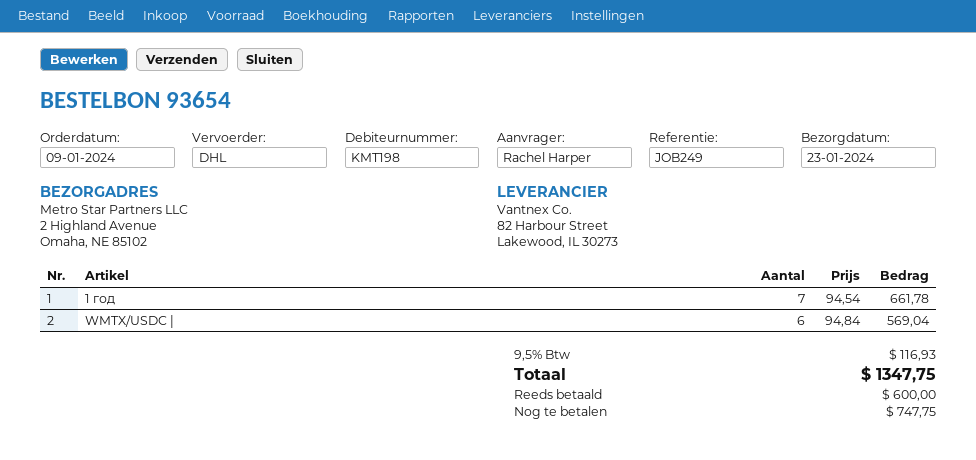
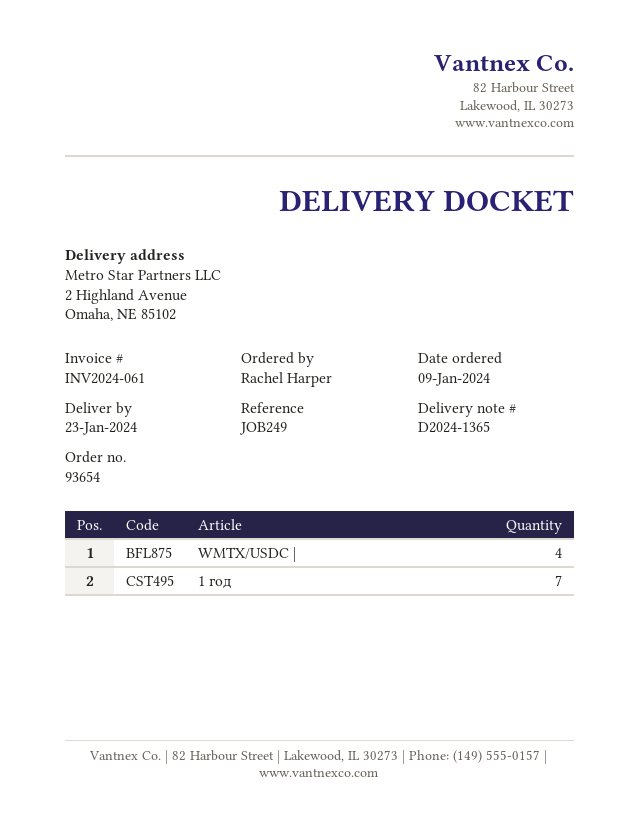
WMTX/USDC |: 6 -> 4

